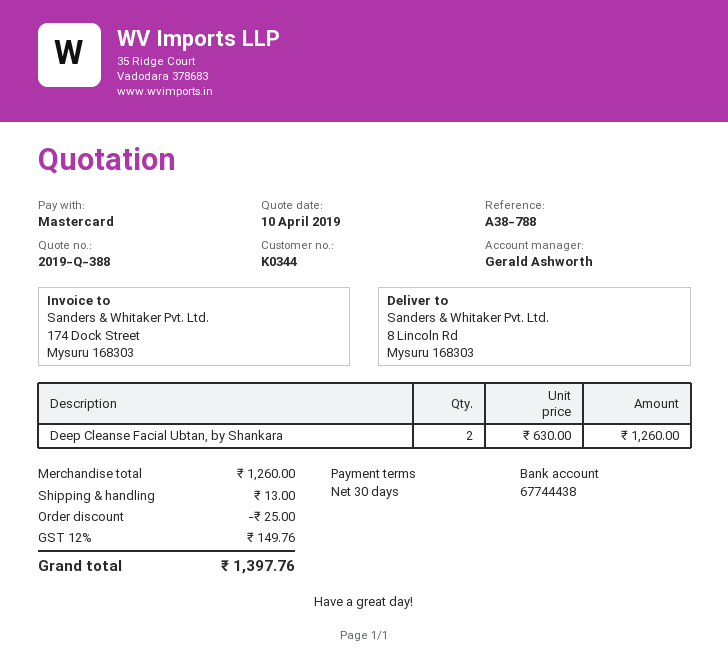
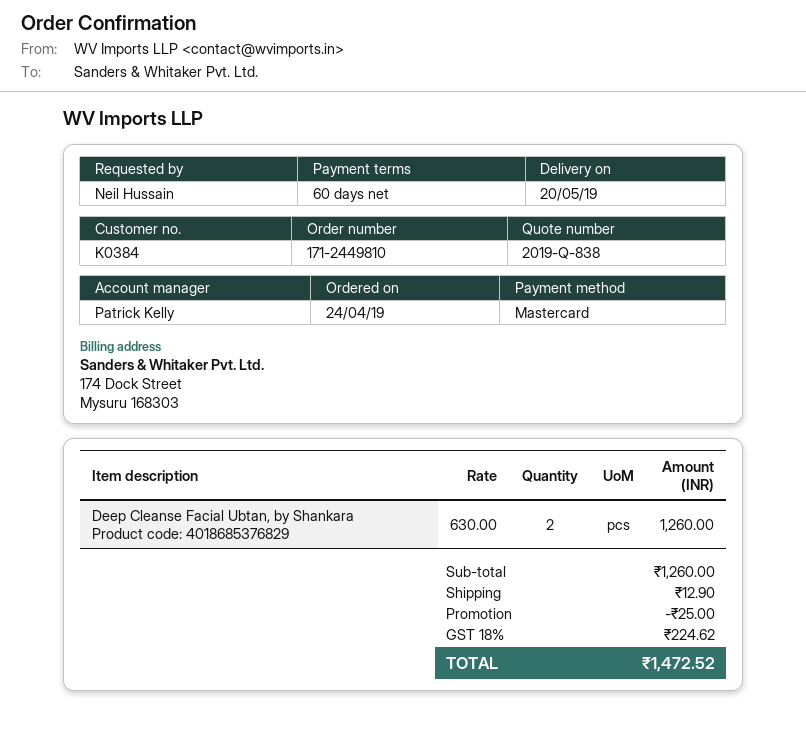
quote number: 2019-Q-388 -> 2019-Q-838
payment terms: 30 days -> 60 days
customer number: K0344 -> K0384
sales rep: Gerald Ashworth -> Patrick Kelly
shipping: 13.00 -> 12.90
tax: 12% = 149.76 -> 18% = 224.62
total: 1397.76 -> 1472.52

